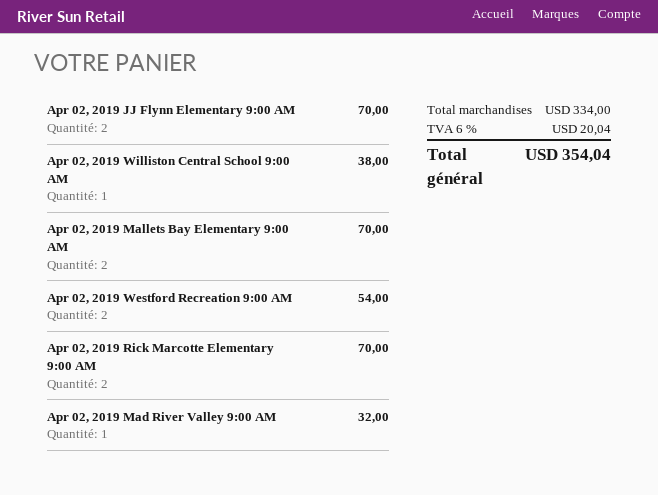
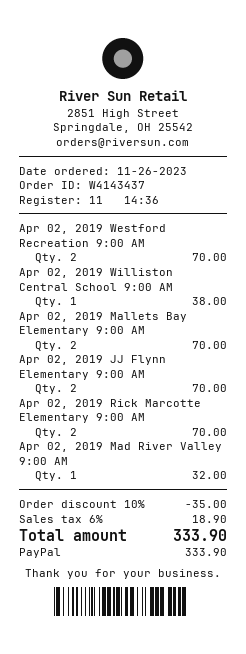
Apr 02, 2019 Westford Recreation 9:00 AM: 2 for 54.00 -> 2 for 70.00
discount: none -> 10% = 35.00
tax: 6% = 20.04 -> 6% = 18.90
total: 354.04 -> 333.90

